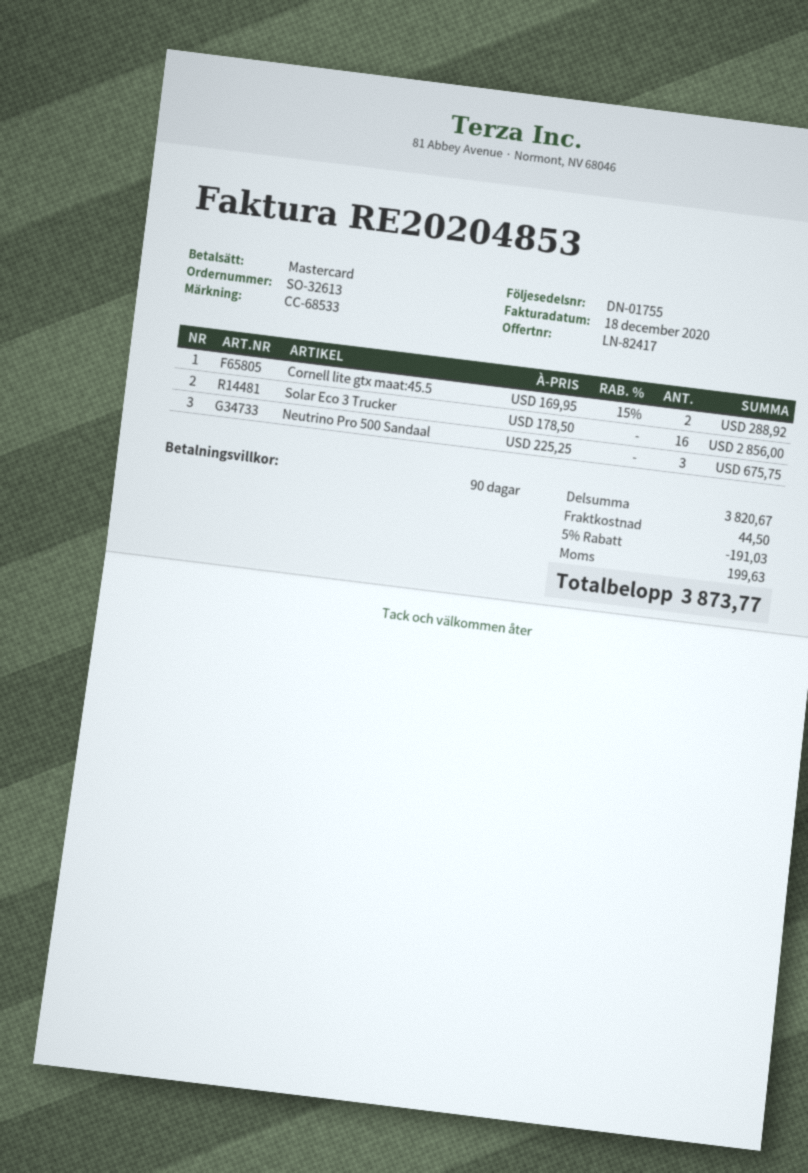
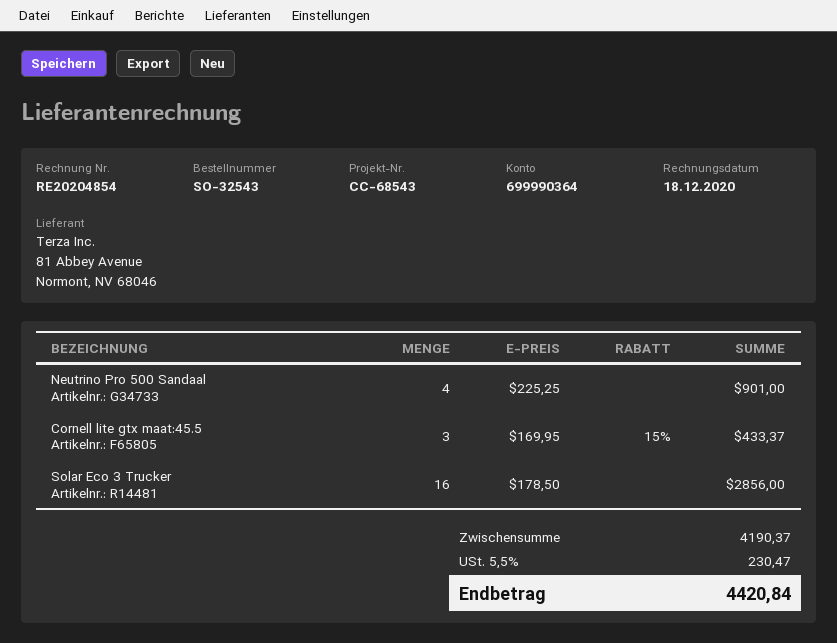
order number: SO-32613 -> SO-32543
invoice number: RE20204853 -> RE20204854
reference: CC-68533 -> CC-68543
Cornell lite gtx maat:45.5: 2 x 169.95 - 15% = 288.92 -> 3 x 169.95 - 15% = 433.37
Neutrino Pro 500 Sandaal: 3 x 225.25 = 675.75 -> 4 x 225.25 = 901.00
subtotal: 3820.67 -> 4190.37
discount: 5% = 191.03 -> none
shipping: 44.50 -> none
tax: 199.63 -> 230.47
total: 3873.77 -> 4420.84

